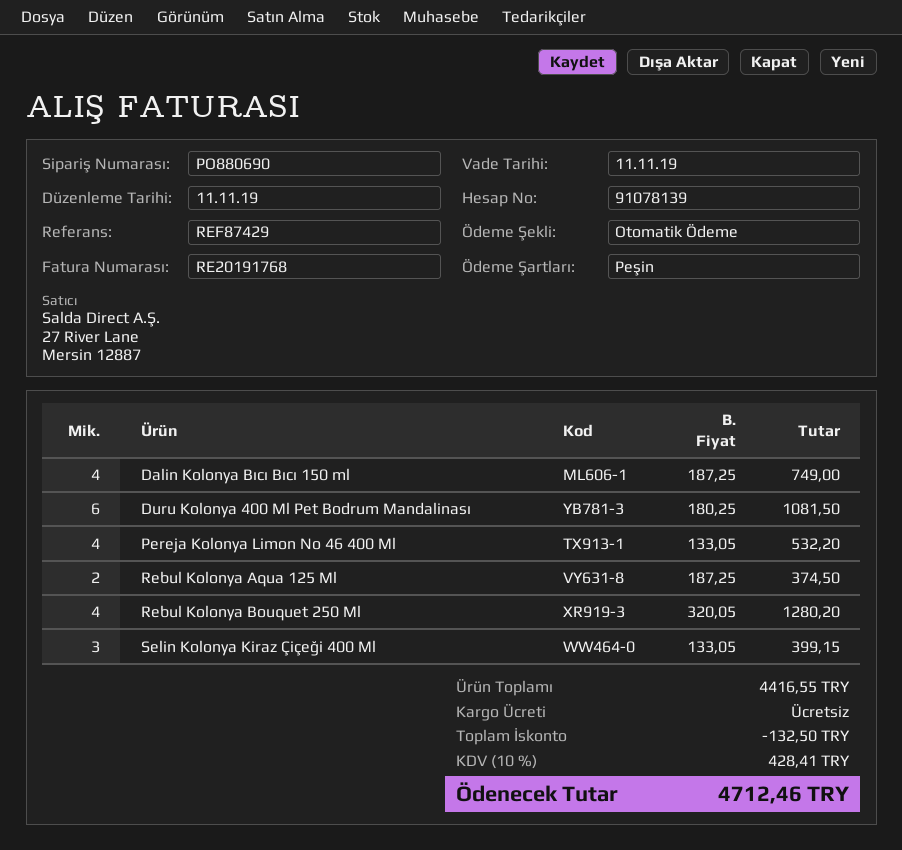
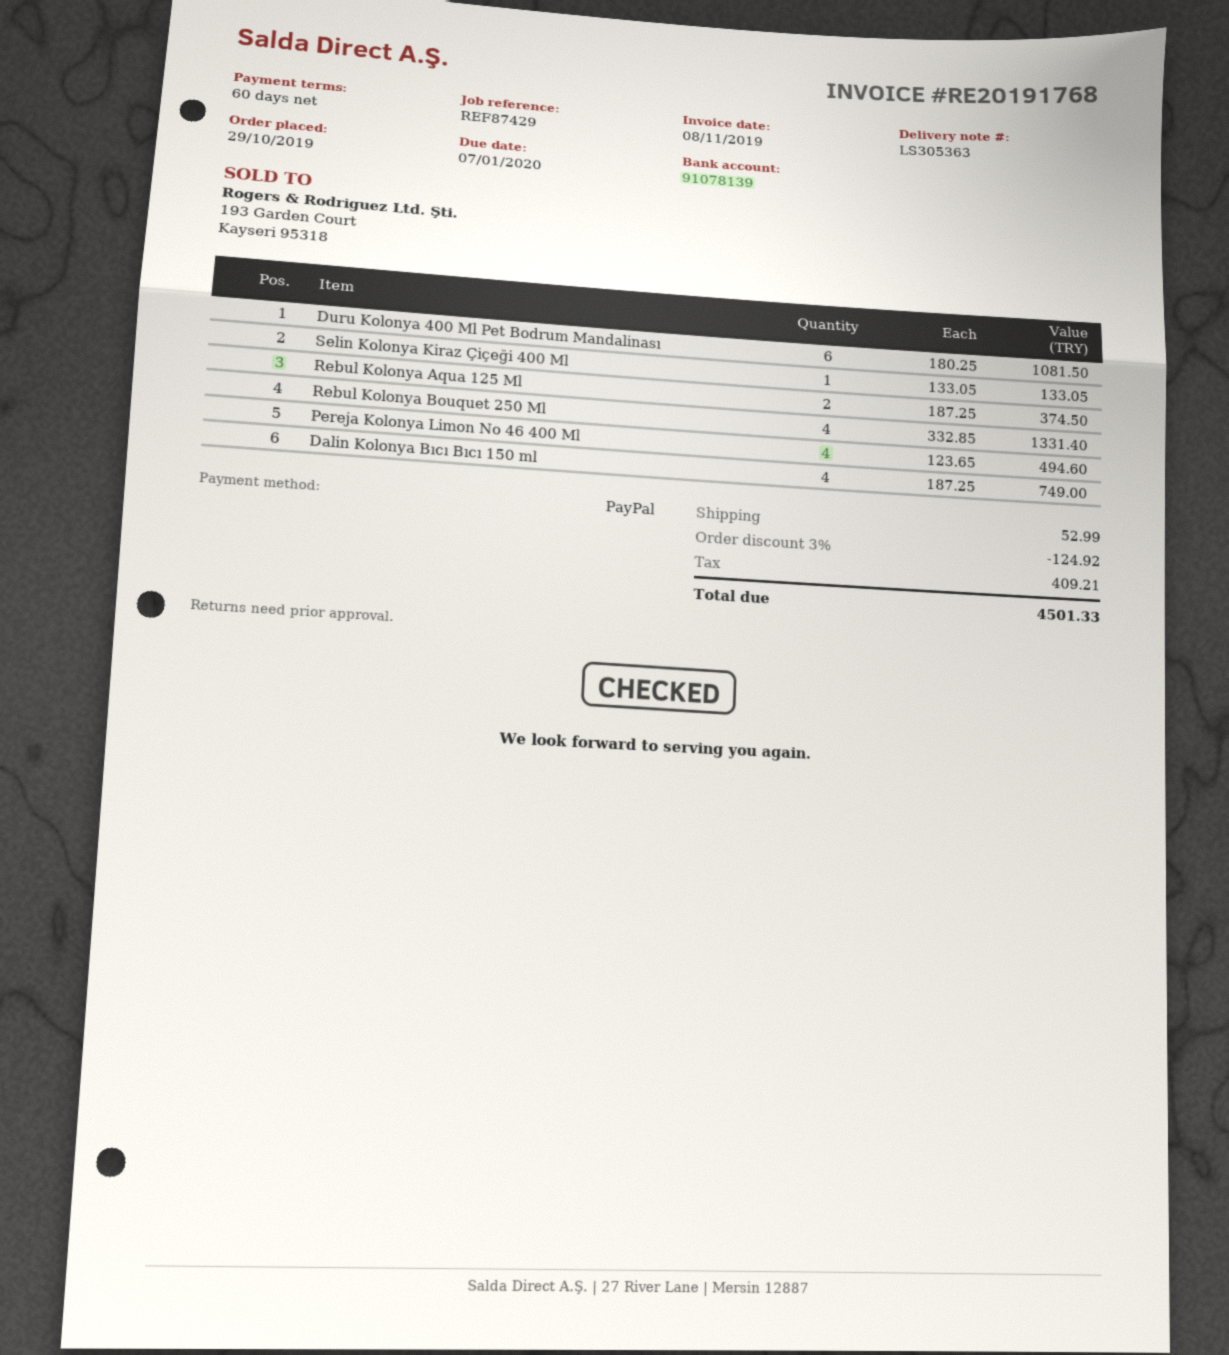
invoice date: 2019-11-11 -> 2019-11-08
payment terms: on receipt -> 60 days
due date: 2019-11-11 -> 2020-01-07
payment method: direct debit -> PayPal
Pereja Kolonya Limon No 46 400 Ml: 4 x 133.05 = 532.20 -> 4 x 123.65 = 494.60
Rebul Kolonya Bouquet 250 Ml: 4 x 320.05 = 1280.20 -> 4 x 332.85 = 1331.40
Selin Kolonya Kiraz Çiçeği 400 Ml: 3 x 133.05 = 399.15 -> 1 x 133.05 = 133.05
discount: 132.50 -> 124.92
shipping: 0.00 -> 52.99
tax: 428.41 -> 409.21
total: 4712.46 -> 4501.33

